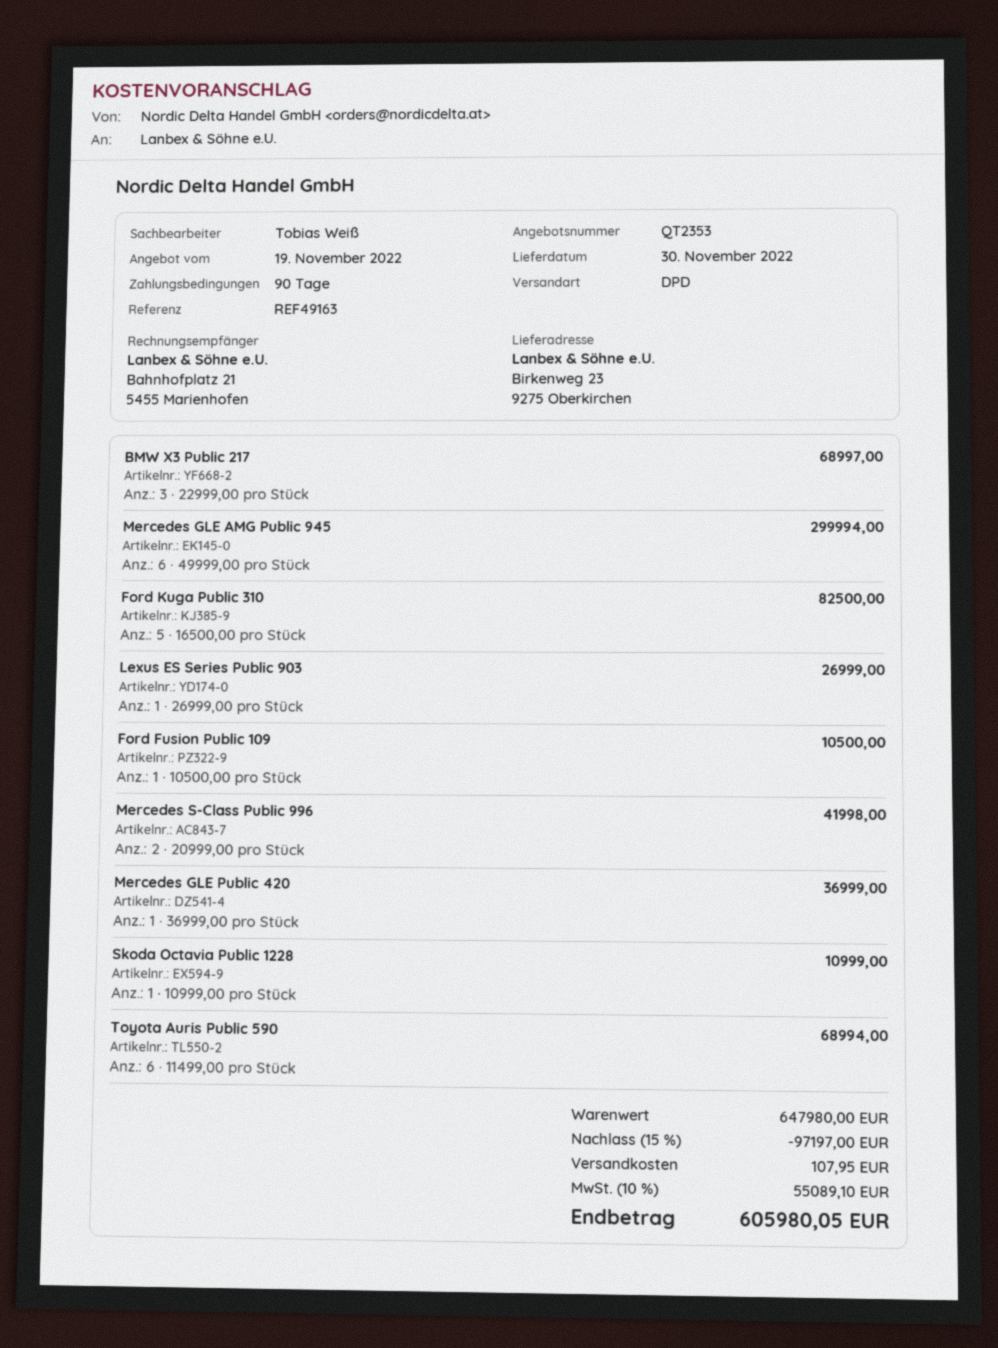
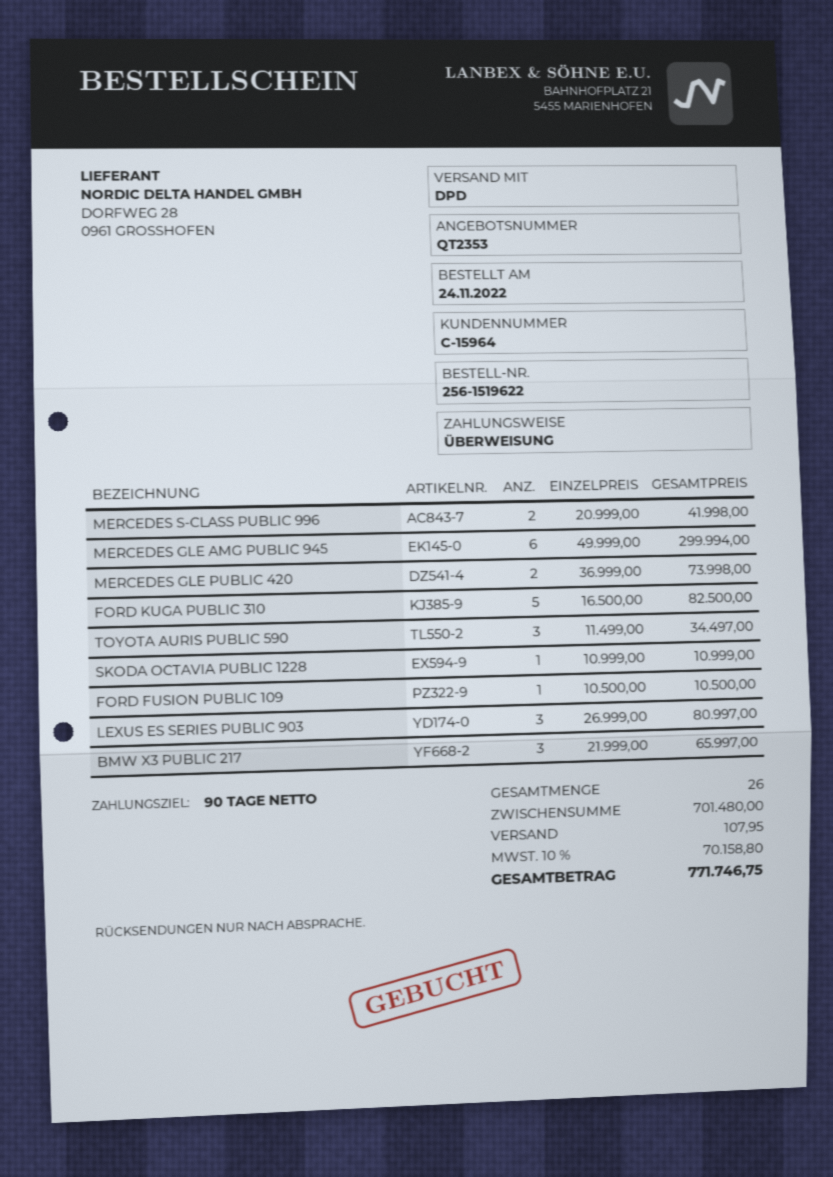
BMW X3 Public 217: 3 x 22999.00 = 68997.00 -> 3 x 21999.00 = 65997.00
Lexus ES Series Public 903: 1 x 26999.00 = 26999.00 -> 3 x 26999.00 = 80997.00
Mercedes GLE Public 420: 1 x 36999.00 = 36999.00 -> 2 x 36999.00 = 73998.00
Toyota Auris Public 590: 6 x 11499.00 = 68994.00 -> 3 x 11499.00 = 34497.00
subtotal: 647980.00 -> 701480.00
discount: 15% = 97197.00 -> none
tax: 10% = 55089.10 -> 10% = 70158.80
total: 605980.05 -> 771746.75

